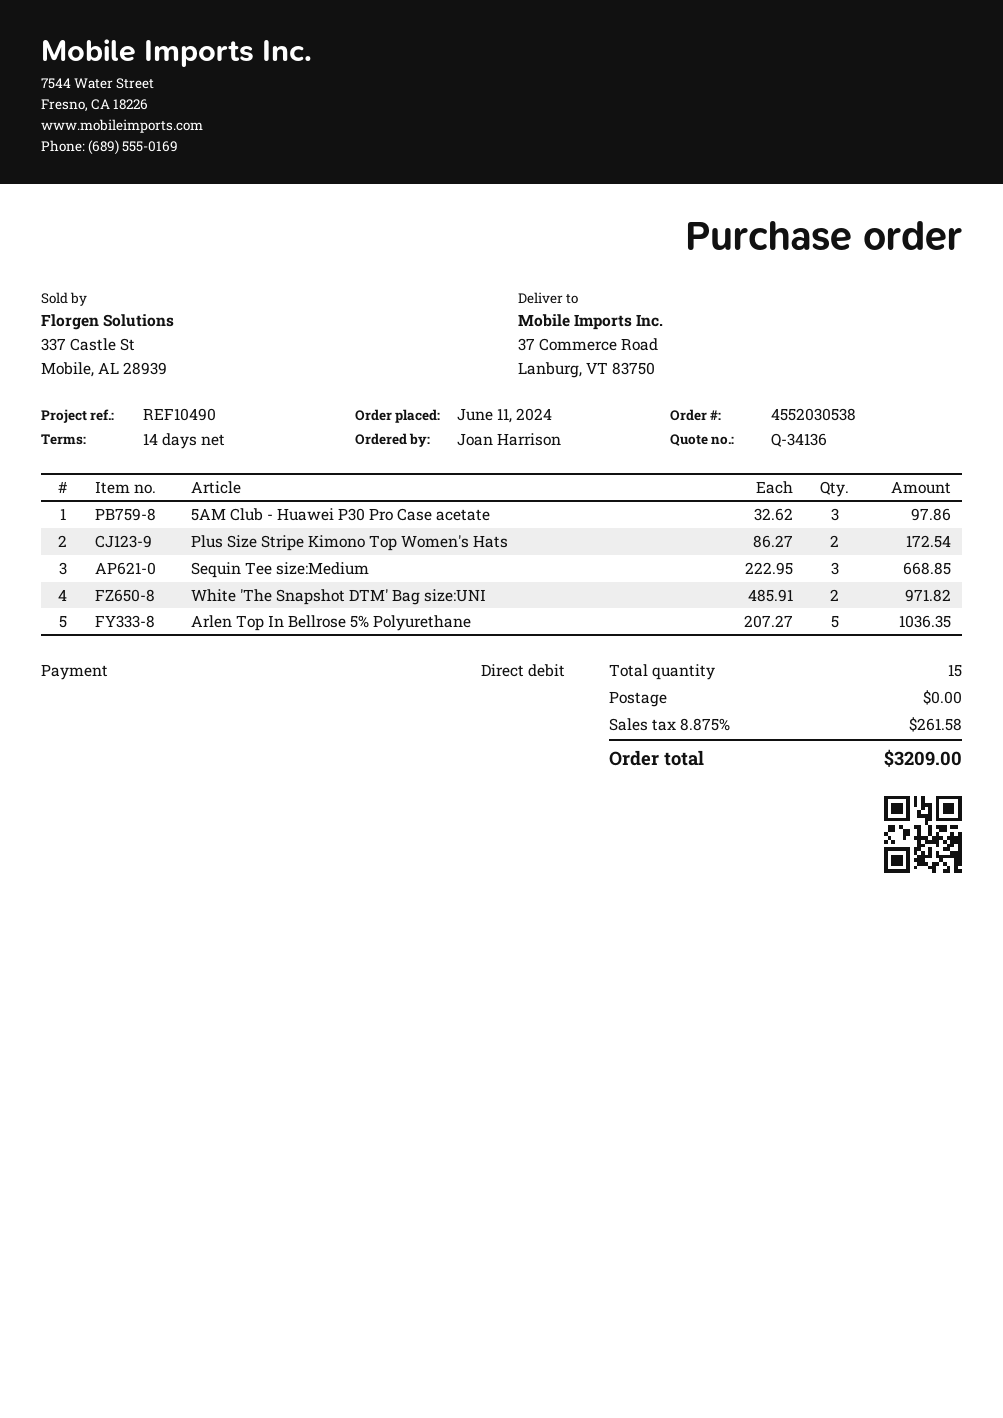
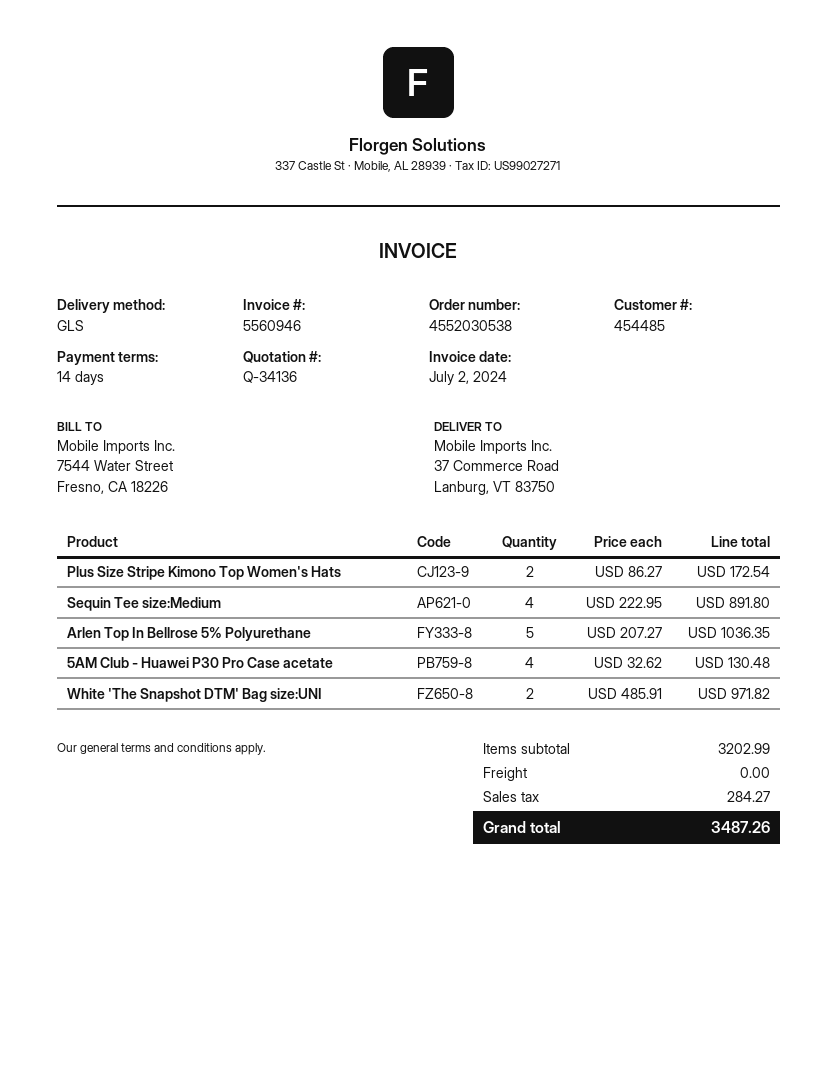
5AM Club - Huawei P30 Pro Case acetate: 3 x 32.62 = 97.86 -> 4 x 32.62 = 130.48
Sequin Tee size:Medium: 3 x 222.95 = 668.85 -> 4 x 222.95 = 891.80
tax: 261.58 -> 284.27
total: 3209.00 -> 3487.26

